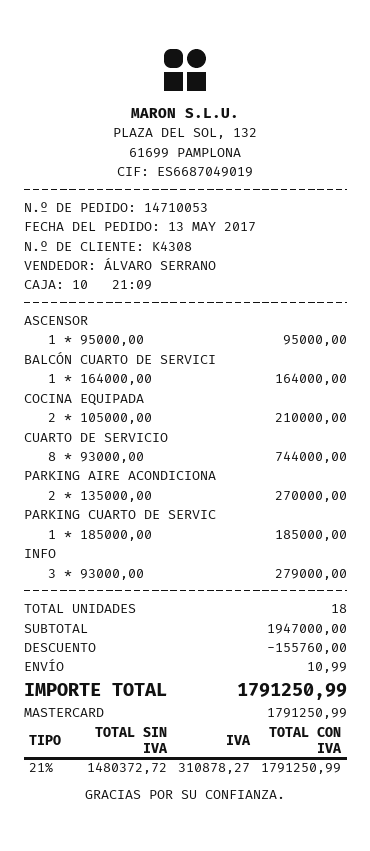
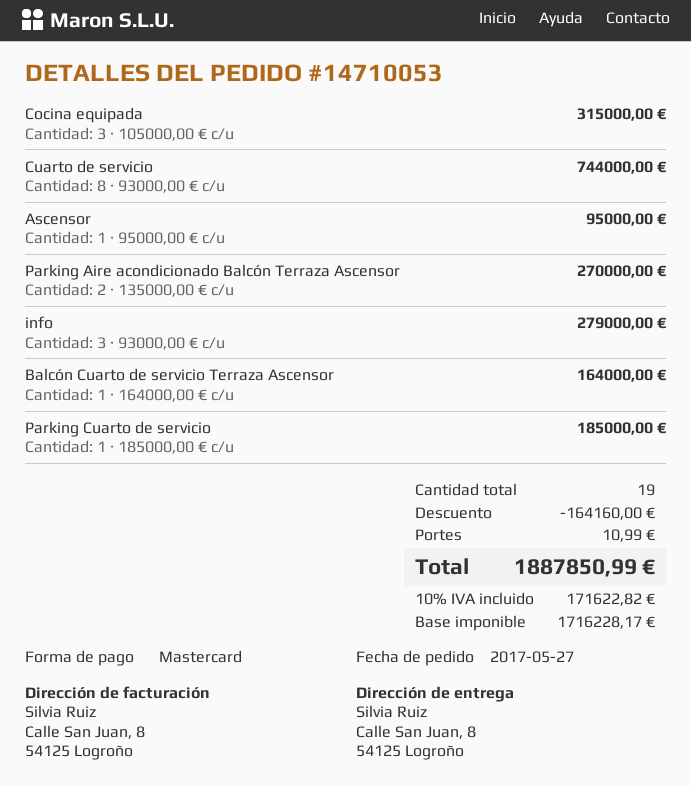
order date: 2017-05-13 -> 2017-05-27
COCINA EQUIPADA: 2 x 105000.00 = 210000.00 -> 3 x 105000.00 = 315000.00
total quantity: 18 -> 19
discount: 155760.00 -> 164160.00
net: 1480372.72 -> 1716228.17
tax: 21% = 310878.27 -> 10% = 171622.82
total: 1791250.99 -> 1887850.99

